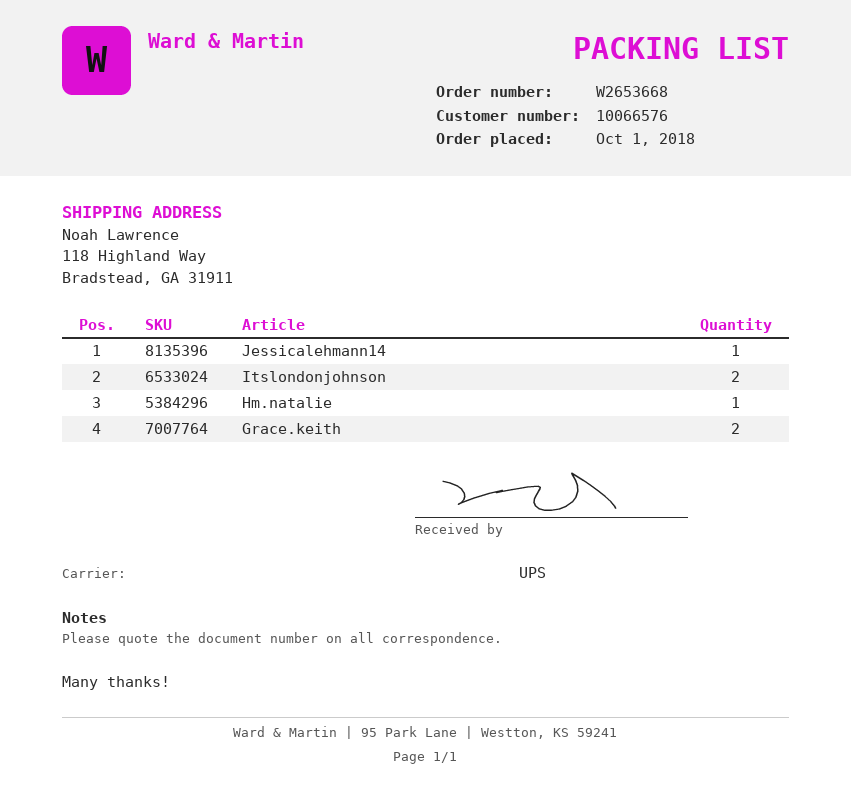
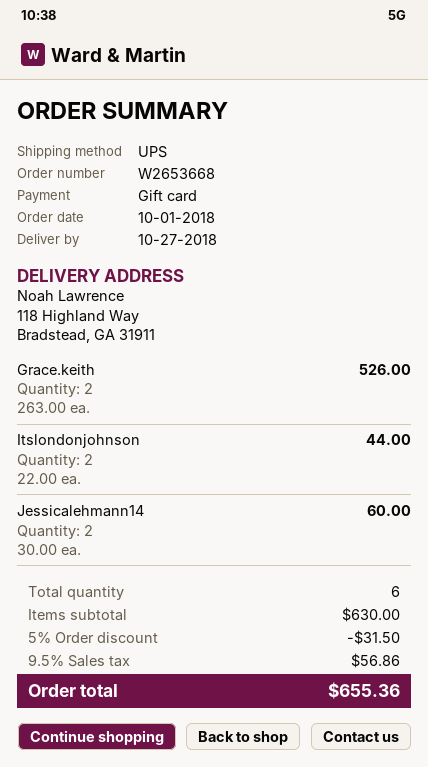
Jessicalehmann14: 1 -> 2
Hm.natalie: 1 -> none

